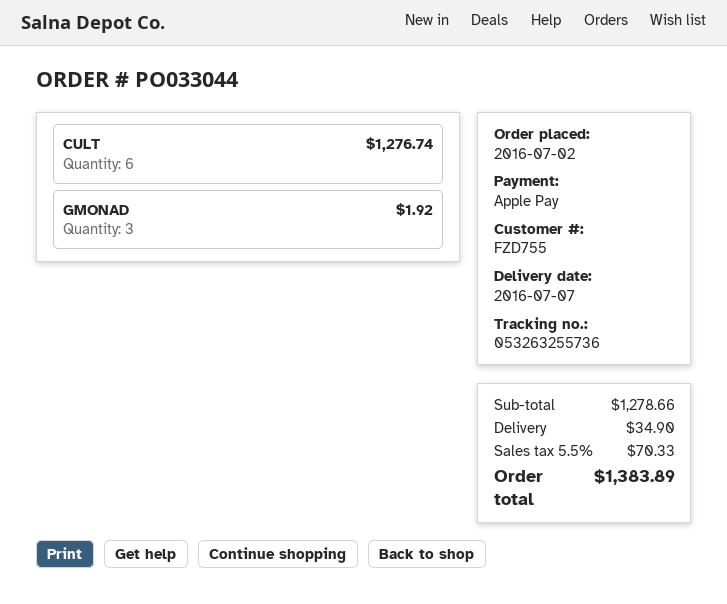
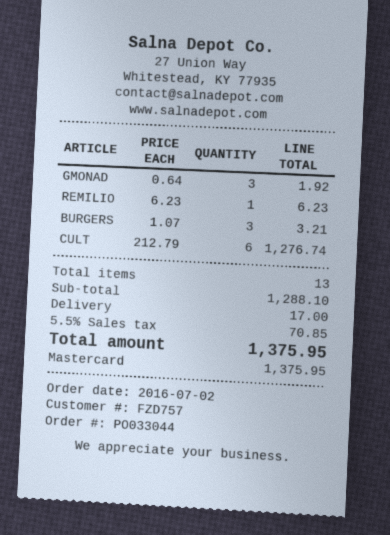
customer number: FZD755 -> FZD757
payment method: Apple Pay -> Mastercard
REMILIO: none -> 1 for 6.23
BURGERS: none -> 3 for 3.21
subtotal: 1278.66 -> 1288.10
shipping: 34.90 -> 17.00
tax: 5.5% = 70.33 -> 5.5% = 70.85
total: 1383.89 -> 1375.95

